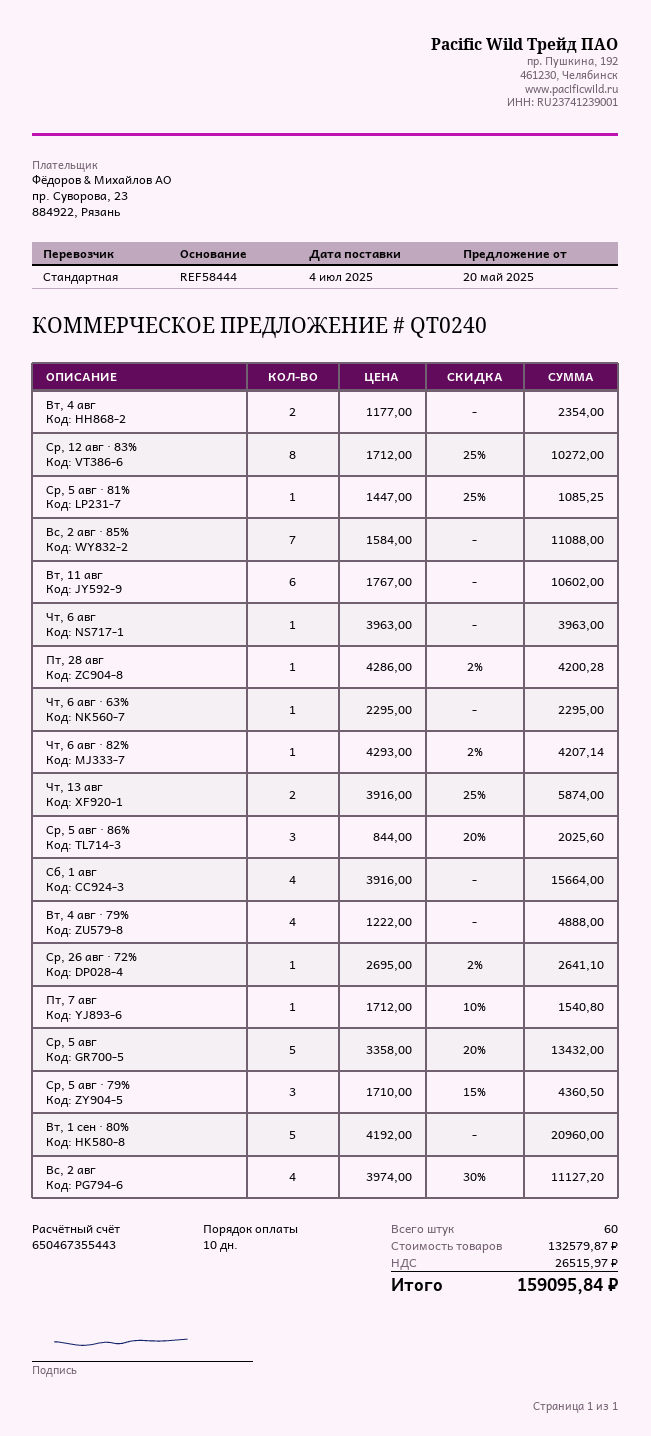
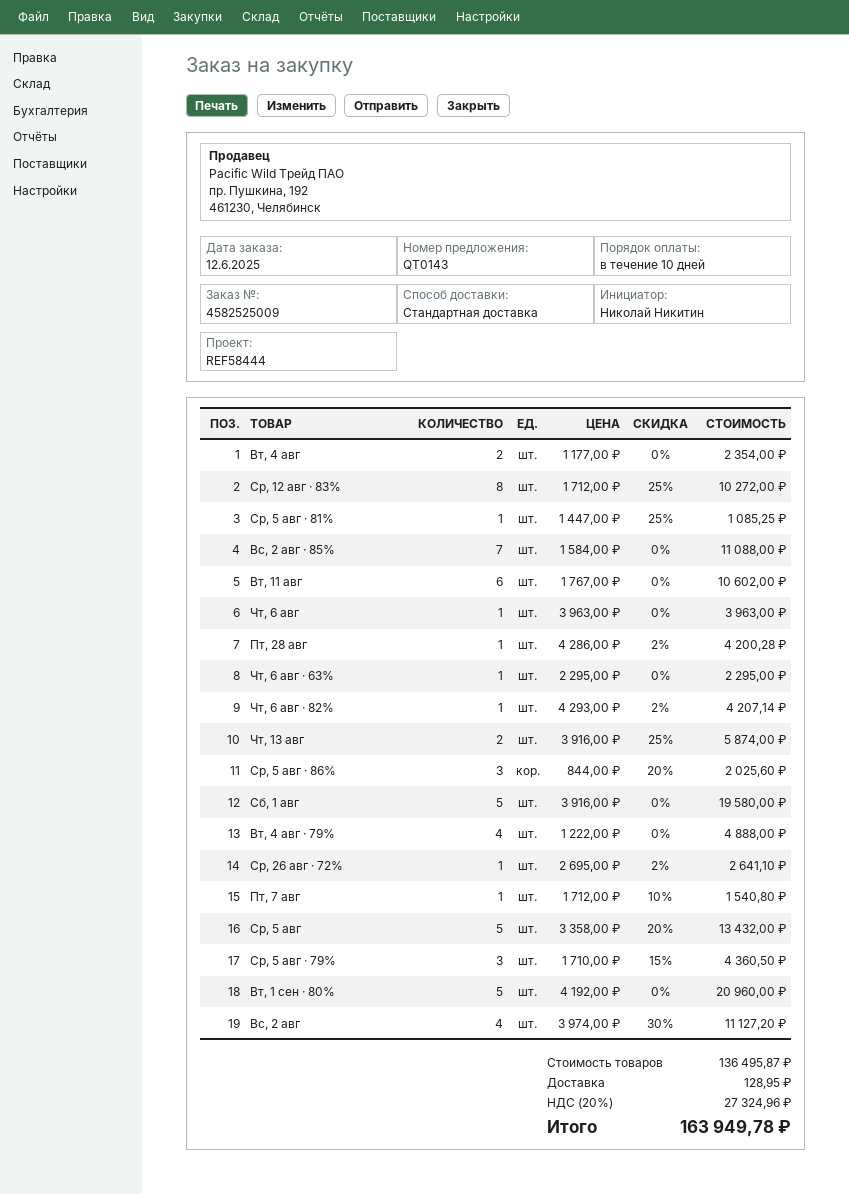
quote number: QT0240 -> QT0143
Сб, 1 авг: 4 x 3916.00 = 15664.00 -> 5 x 3916.00 = 19580.00
subtotal: 132579.87 -> 136495.87
shipping: none -> 128.95
tax: 26515.97 -> 27324.96
total: 159095.84 -> 163949.78

